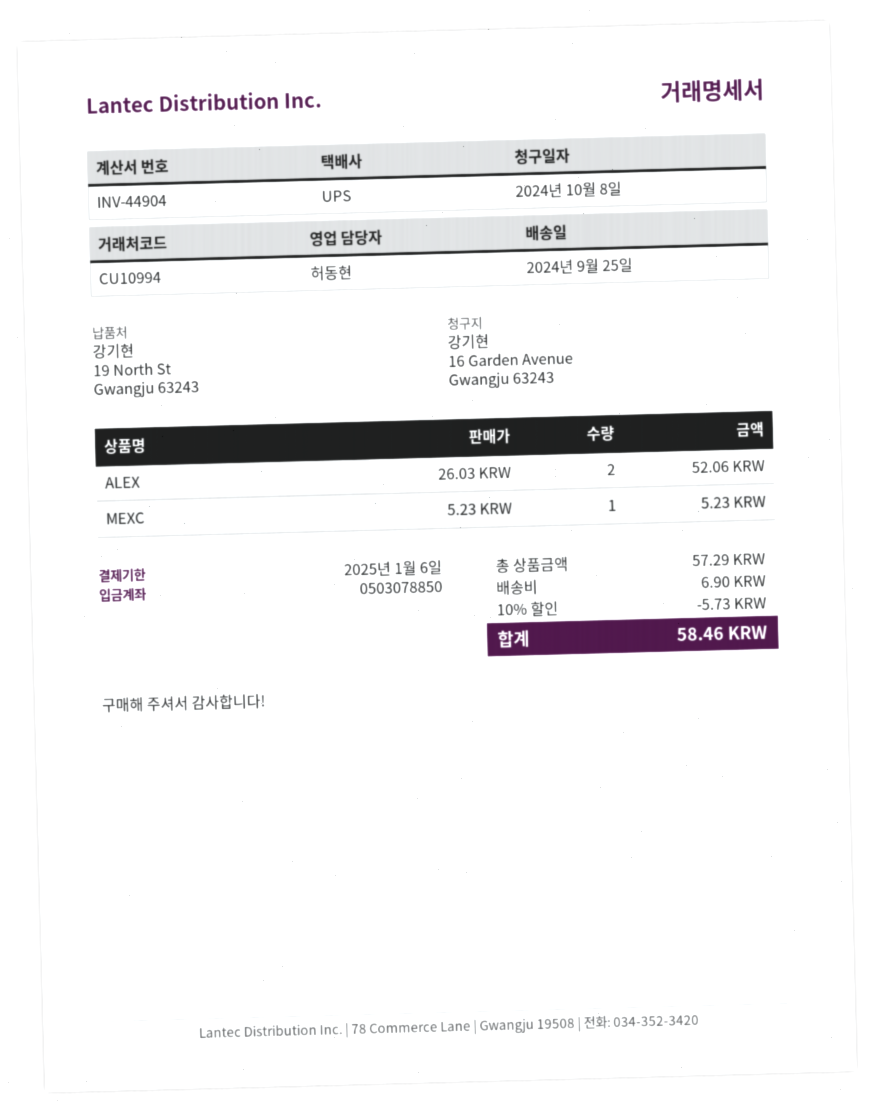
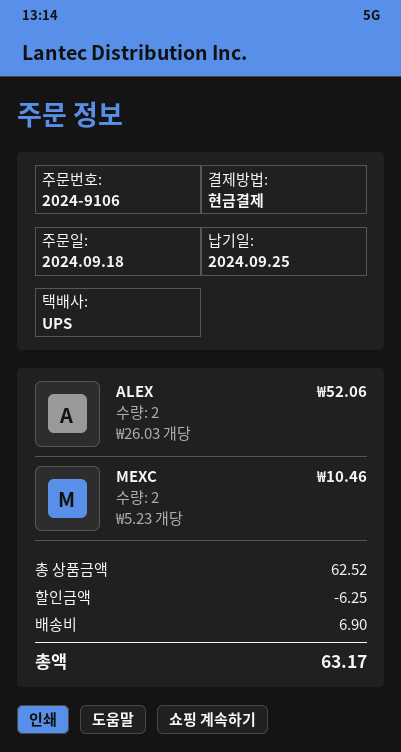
MEXC: 1 x 5.23 = 5.23 -> 2 x 5.23 = 10.46
subtotal: 57.29 -> 62.52
discount: 5.73 -> 6.25
total: 58.46 -> 63.17

